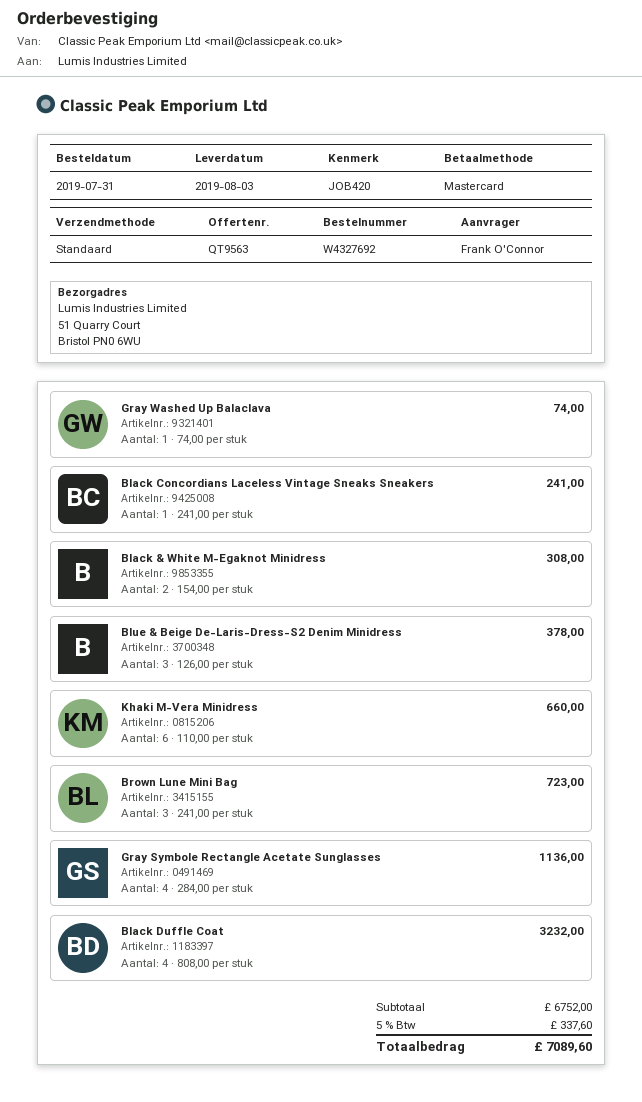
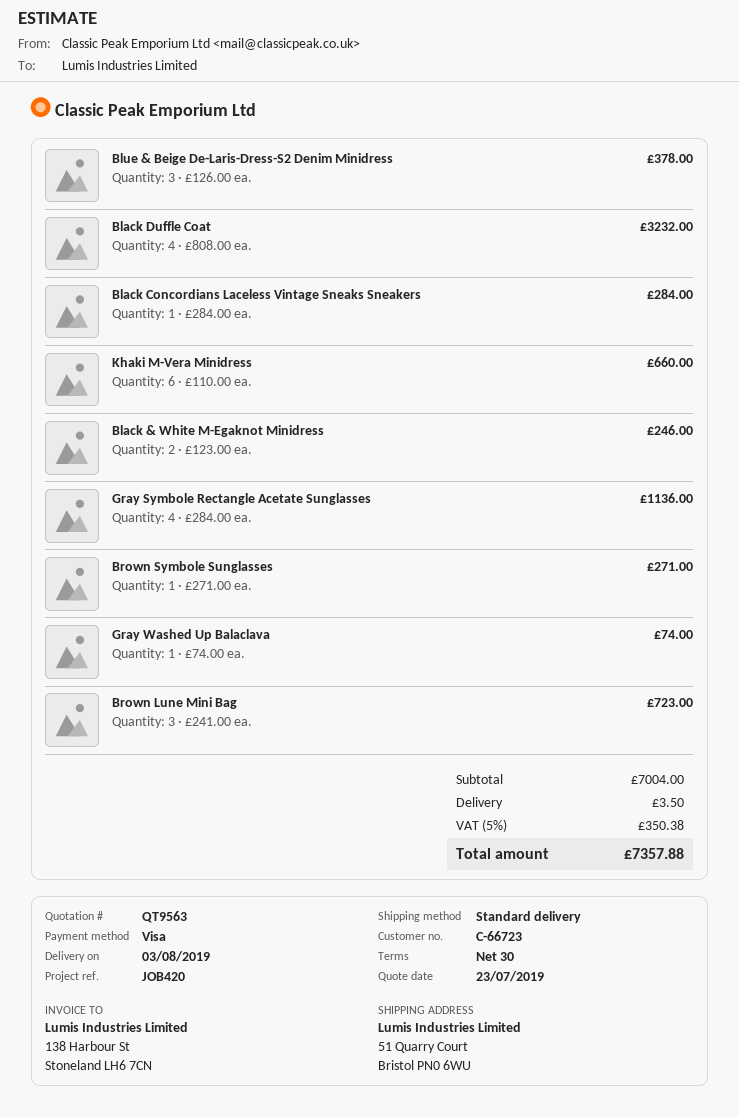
payment method: Mastercard -> Visa
Black Concordians Laceless Vintage Sneaks Sneakers: 1 x 241.00 = 241.00 -> 1 x 284.00 = 284.00
Black & White M-Egaknot Minidress: 2 x 154.00 = 308.00 -> 2 x 123.00 = 246.00
Brown Symbole Sunglasses: none -> 1 x 271.00 = 271.00
subtotal: 6752.00 -> 7004.00
shipping: none -> 3.50
tax: 5% = 337.60 -> 5% = 350.38
total: 7089.60 -> 7357.88

